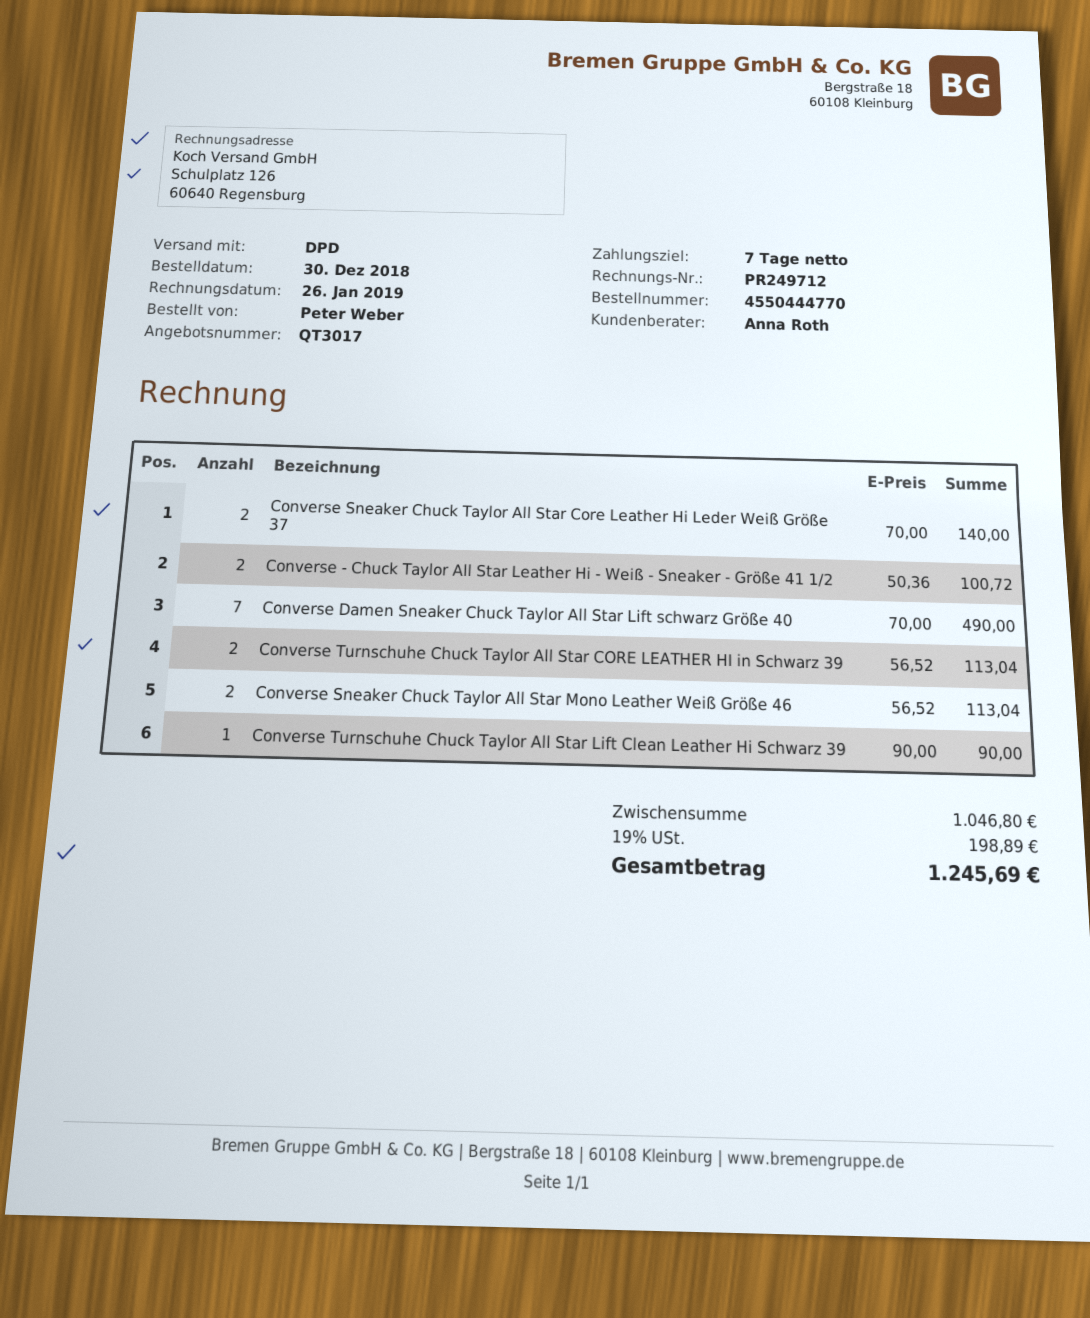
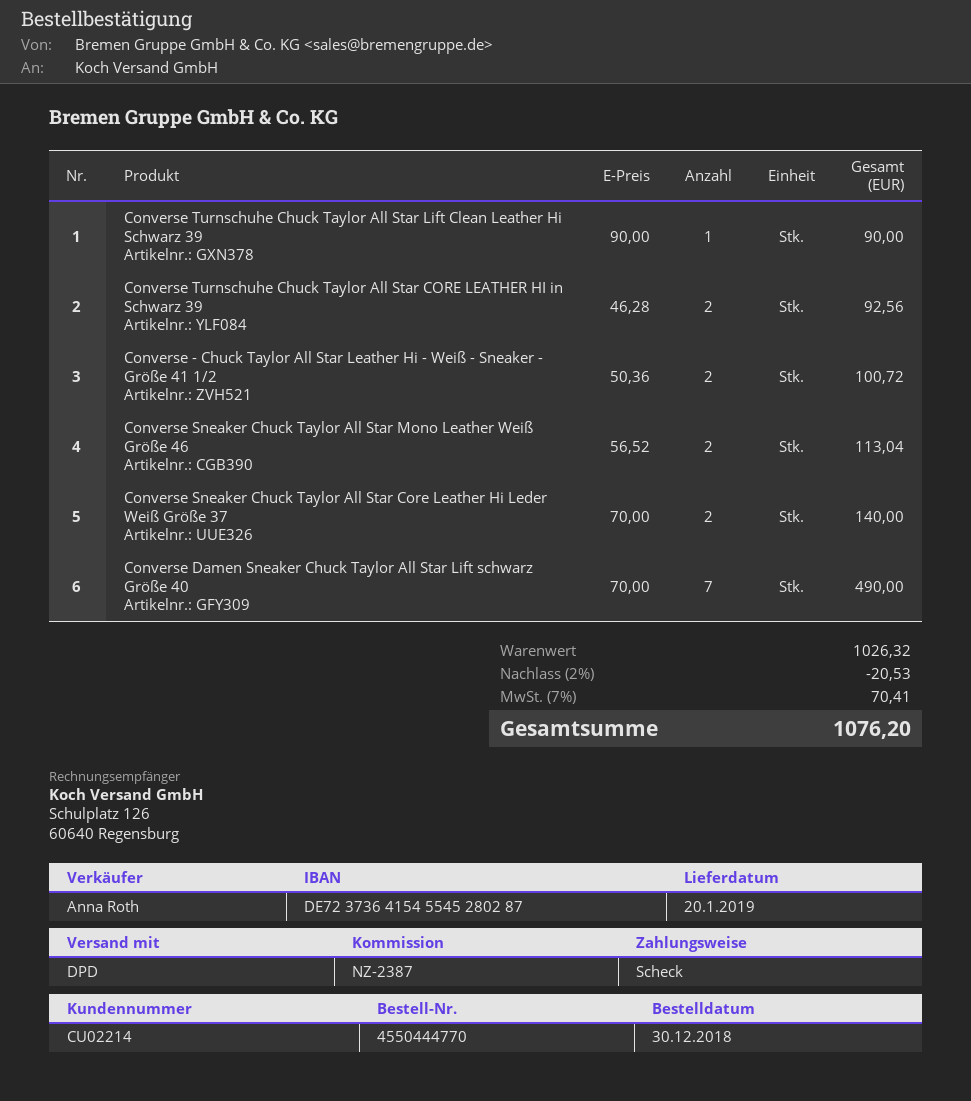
Converse Turnschuhe Chuck Taylor All Star CORE LEATHER HI in Schwarz 39: 2 x 56.52 = 113.04 -> 2 x 46.28 = 92.56
subtotal: 1046.80 -> 1026.32
discount: none -> 2% = 20.53
tax: 19% = 198.89 -> 7% = 70.41
total: 1245.69 -> 1076.20

